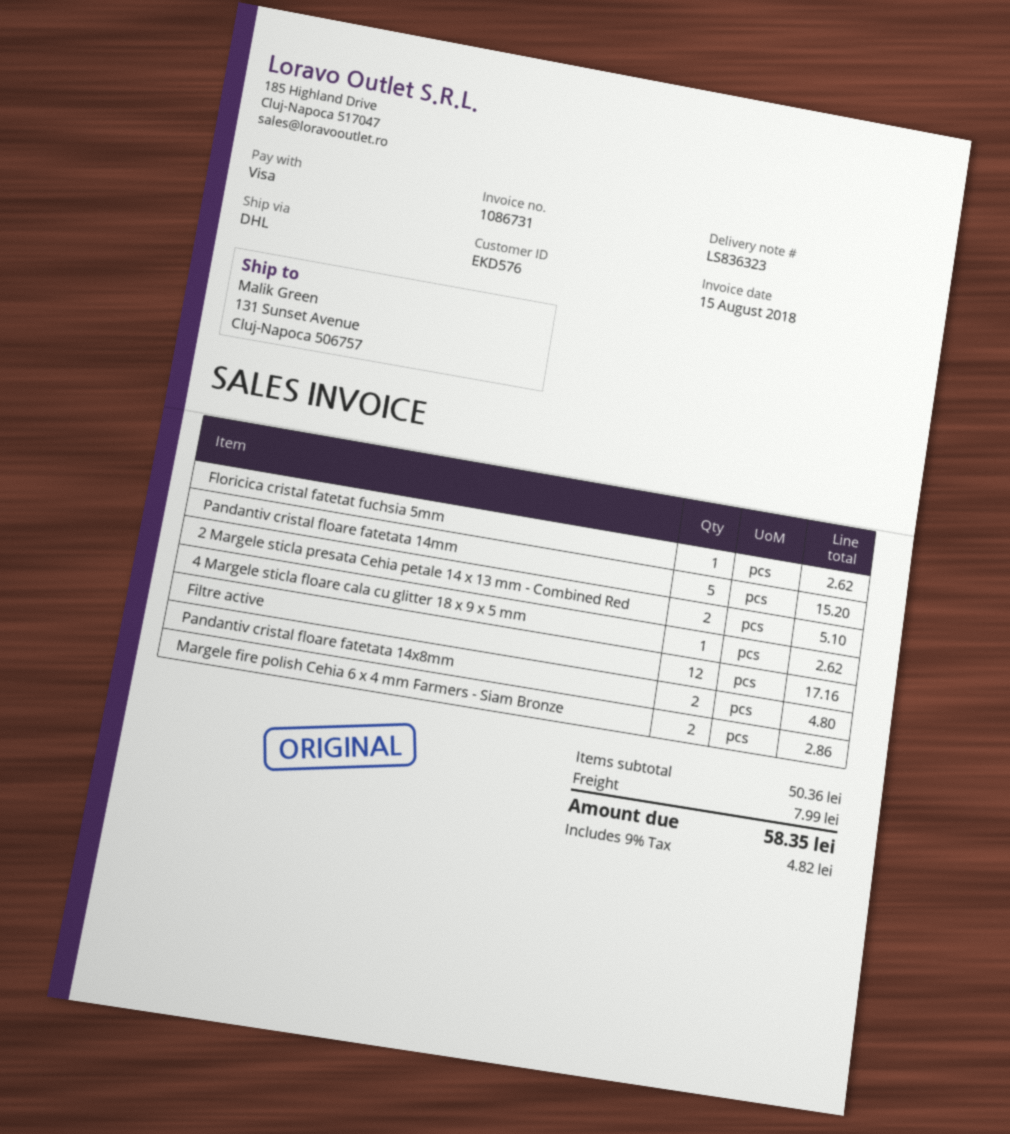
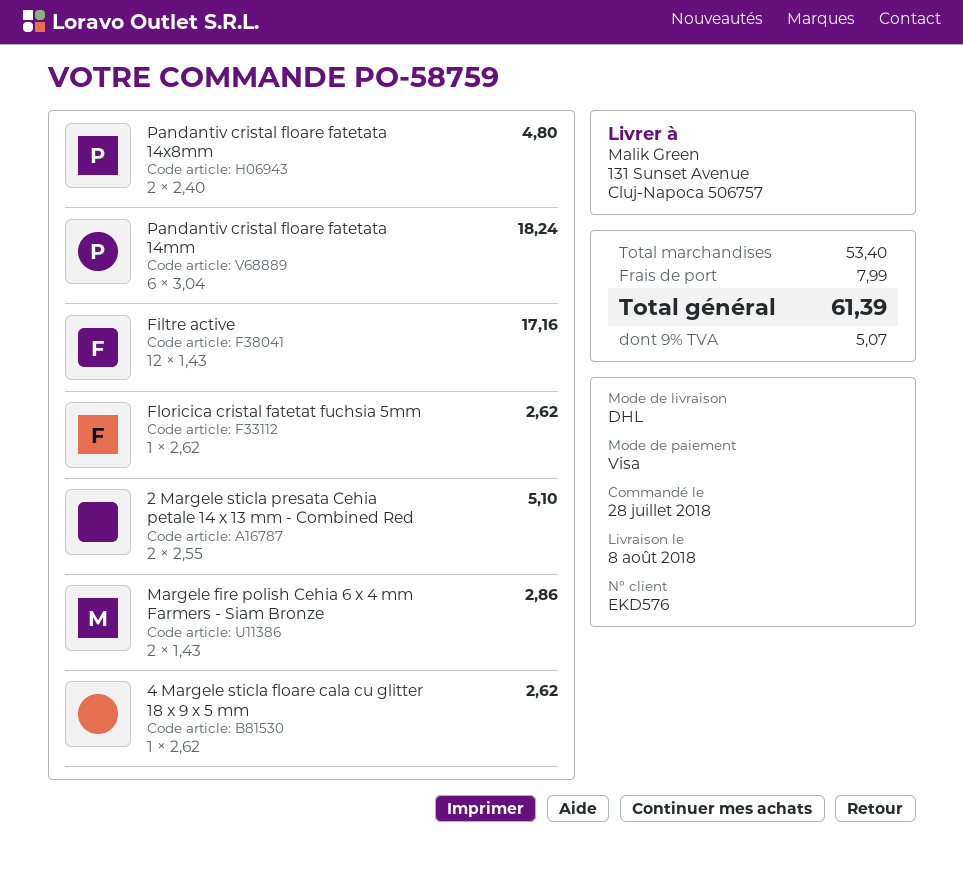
Pandantiv cristal floare fatetata 14mm: 5 for 15.20 -> 6 for 18.24
subtotal: 50.36 -> 53.40
tax: 9% = 4.82 -> 9% = 5.07
total: 58.35 -> 61.39

